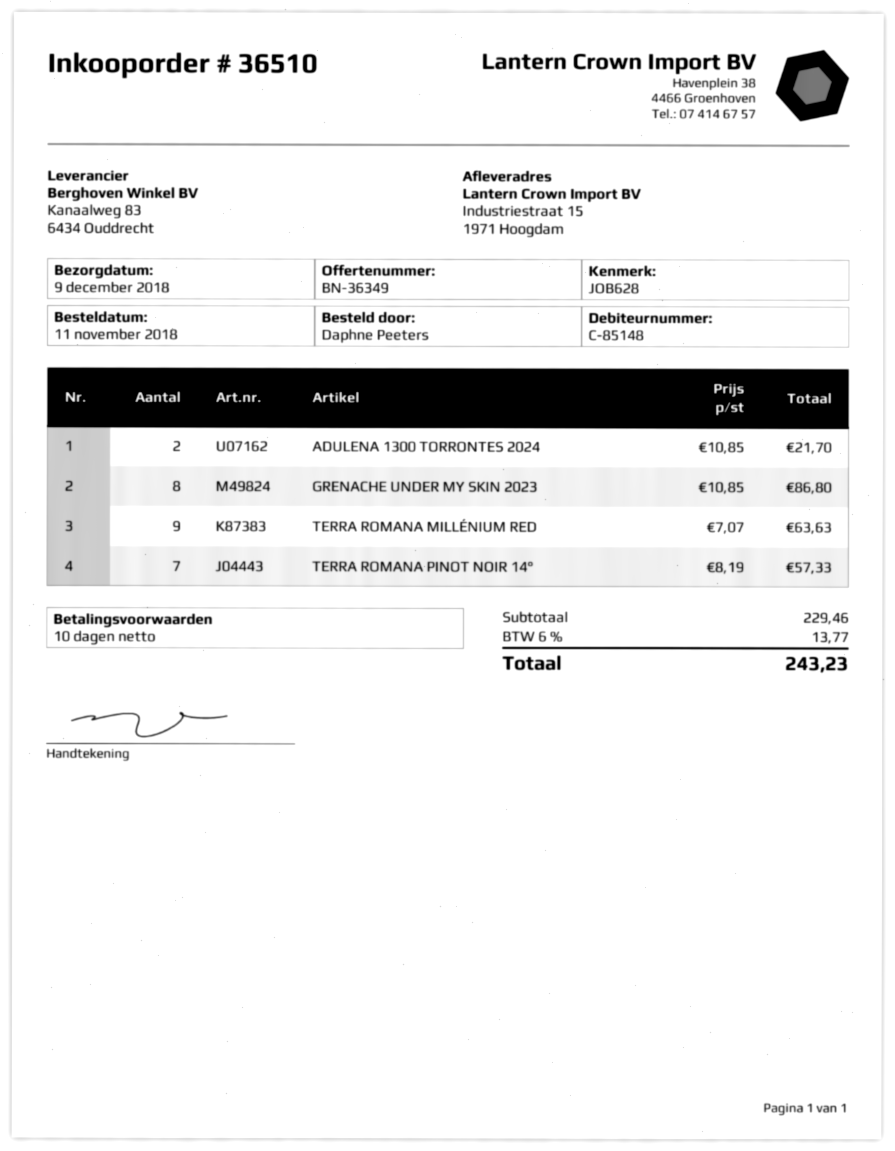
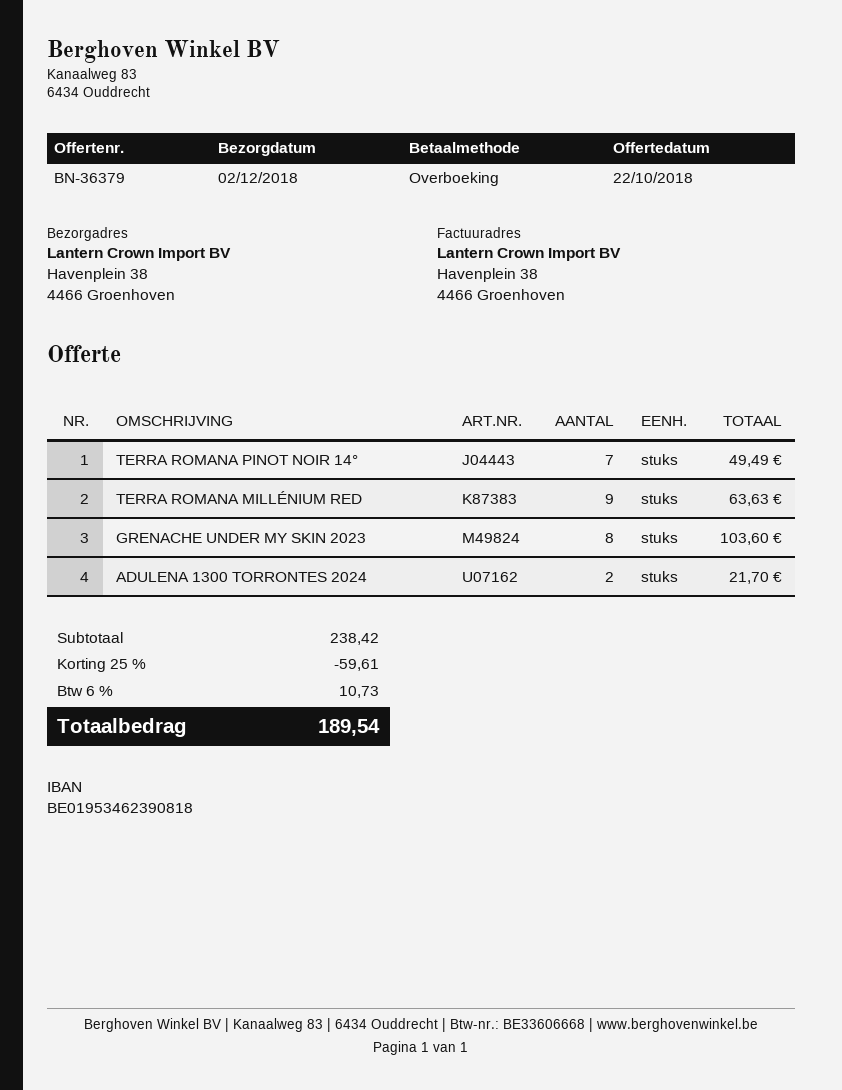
quote number: BN-36349 -> BN-36379
delivery date: 2018-12-09 -> 2018-12-02
ship to: Industriestraat 15, 1971 Hoogdam -> Havenplein 38, 4466 Groenhoven
GRENACHE UNDER MY SKIN 2023: 8 for 86.80 -> 8 for 103.60
TERRA ROMANA PINOT NOIR 14°: 7 for 57.33 -> 7 for 49.49
subtotal: 229.46 -> 238.42
discount: none -> 25% = 59.61
tax: 6% = 13.77 -> 6% = 10.73
total: 243.23 -> 189.54

